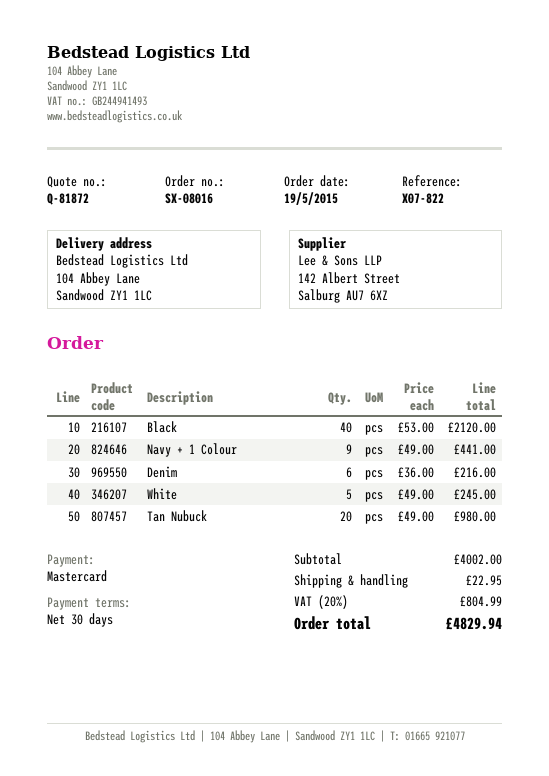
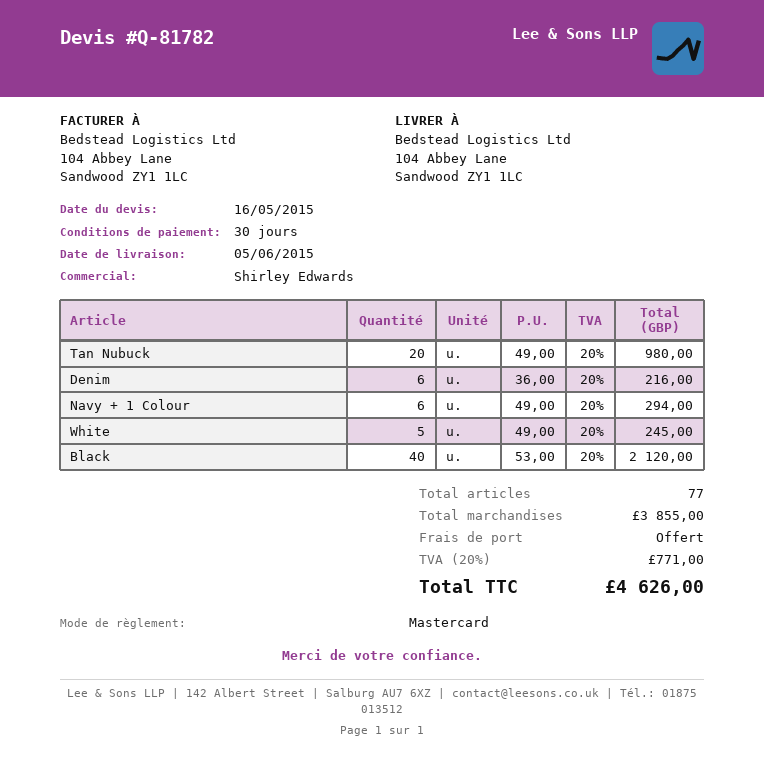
quote number: Q-81872 -> Q-81782
Navy + 1 Colour: 9 x 49.00 = 441.00 -> 6 x 49.00 = 294.00
subtotal: 4002.00 -> 3855.00
shipping: 22.95 -> 0.00
tax: 20% = 804.99 -> 20% = 771.00
total: 4829.94 -> 4626.00

